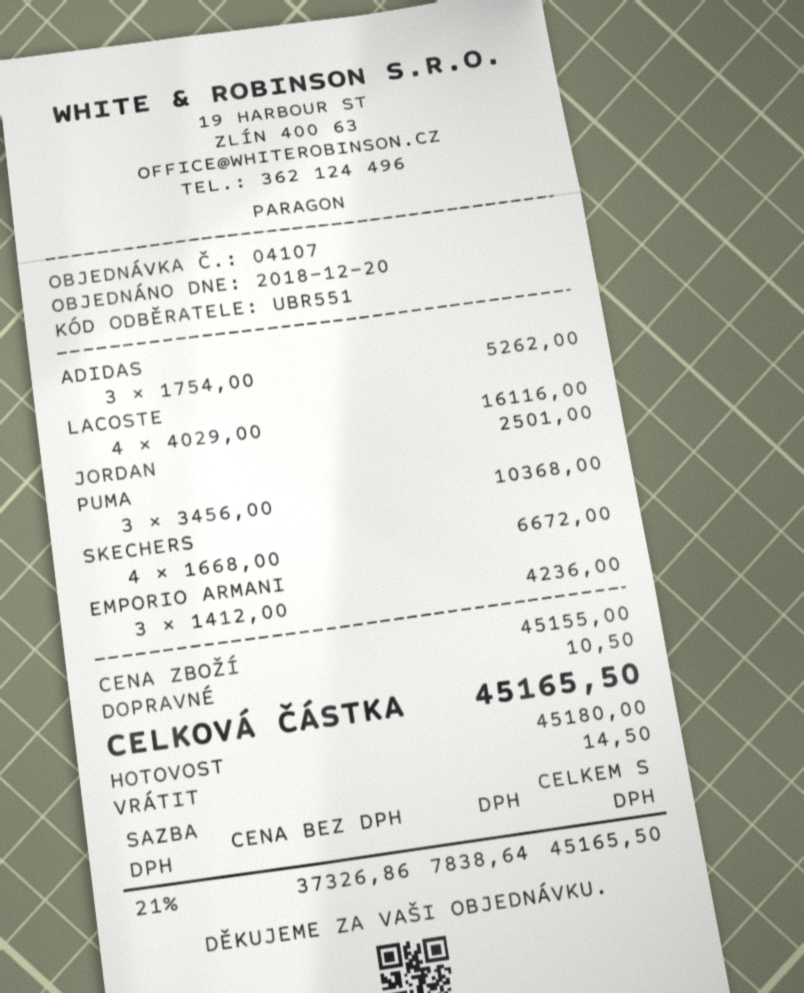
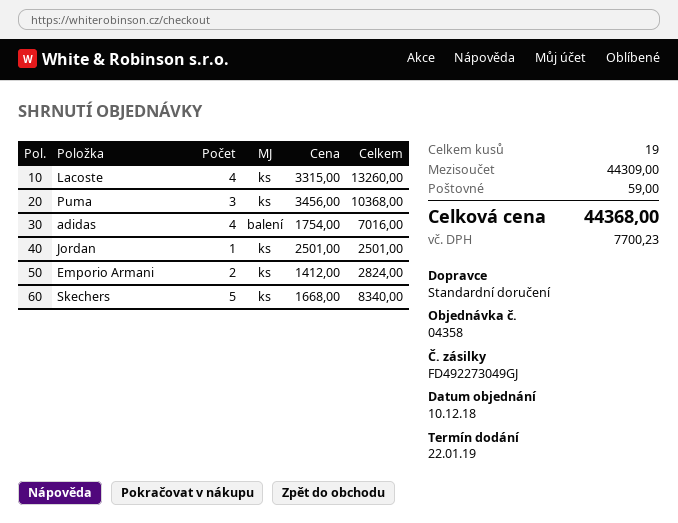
order number: 04107 -> 04358
order date: 2018-12-20 -> 2018-12-10
ADIDAS: 3 x 1754.00 = 5262.00 -> 4 x 1754.00 = 7016.00
LACOSTE: 4 x 4029.00 = 16116.00 -> 4 x 3315.00 = 13260.00
SKECHERS: 4 x 1668.00 = 6672.00 -> 5 x 1668.00 = 8340.00
EMPORIO ARMANI: 3 x 1412.00 = 4236.00 -> 2 x 1412.00 = 2824.00
subtotal: 45155.00 -> 44309.00
shipping: 10.50 -> 59.00
tax: 7838.64 -> 7700.23
total: 45165.50 -> 44368.00

